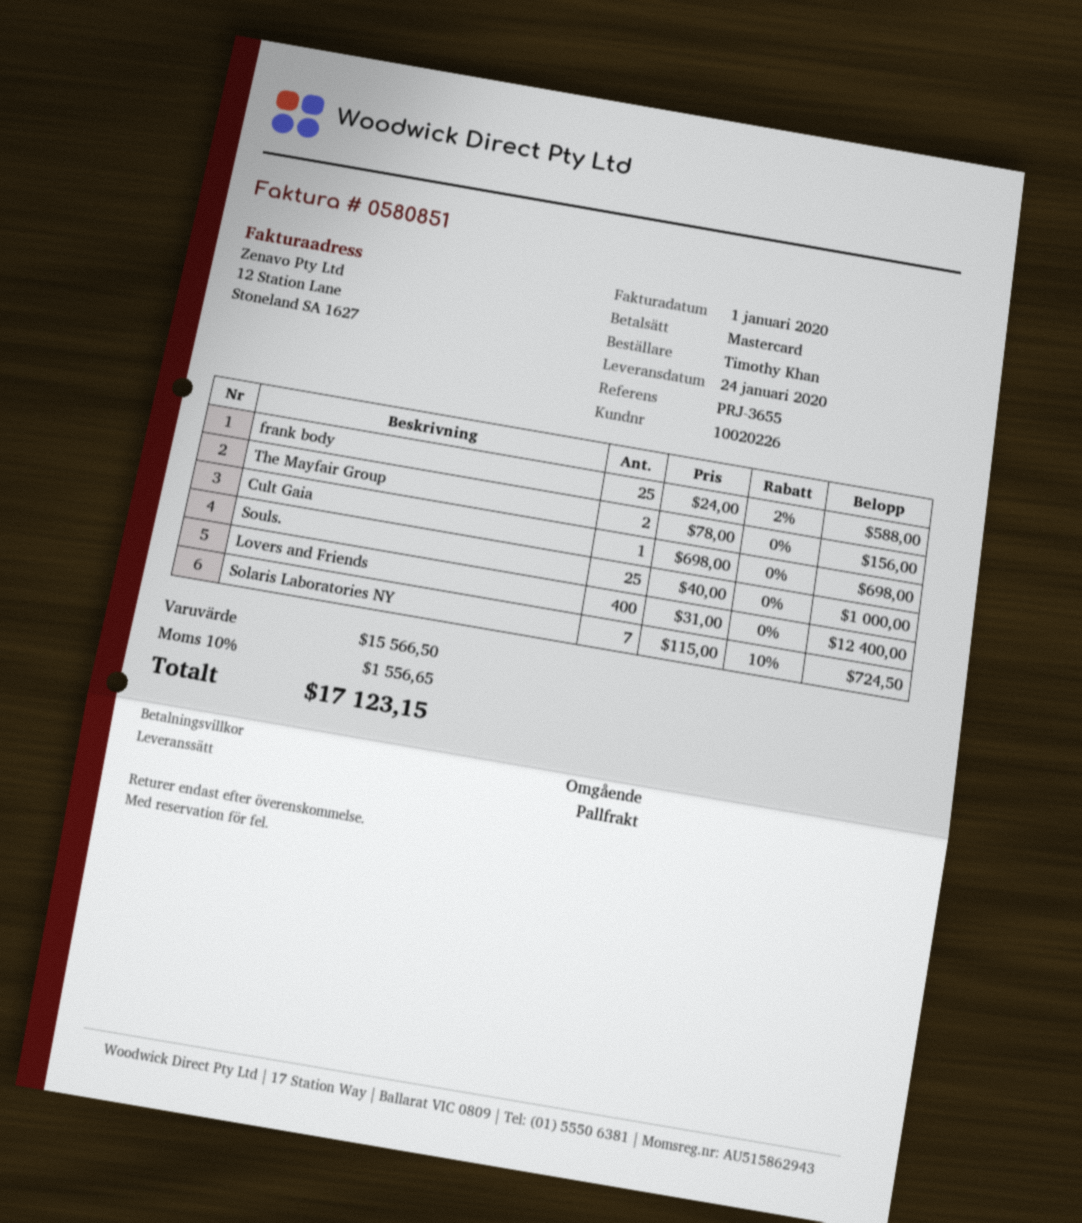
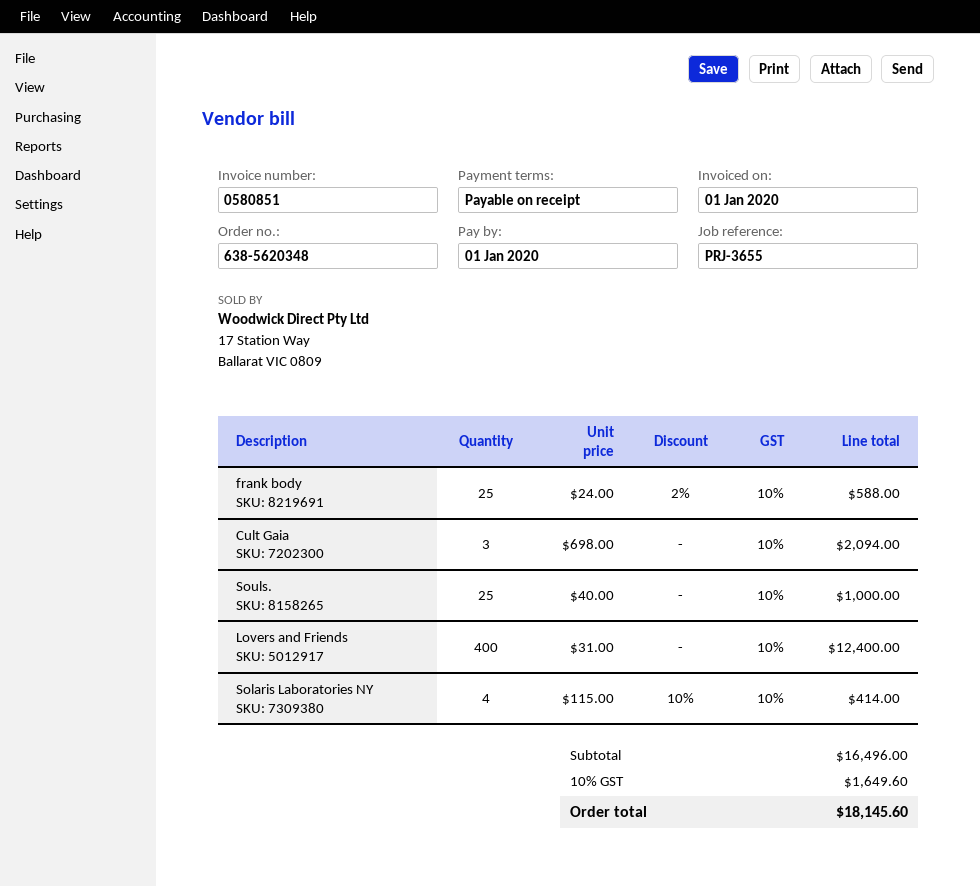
The Mayfair Group: 2 x 78.00 = 156.00 -> none
Cult Gaia: 1 x 698.00 = 698.00 -> 3 x 698.00 = 2094.00
Solaris Laboratories NY: 7 x 115.00 - 10% = 724.50 -> 4 x 115.00 - 10% = 414.00
subtotal: 15566.50 -> 16496.00
tax: 10% = 1556.65 -> 10% = 1649.60
total: 17123.15 -> 18145.60

